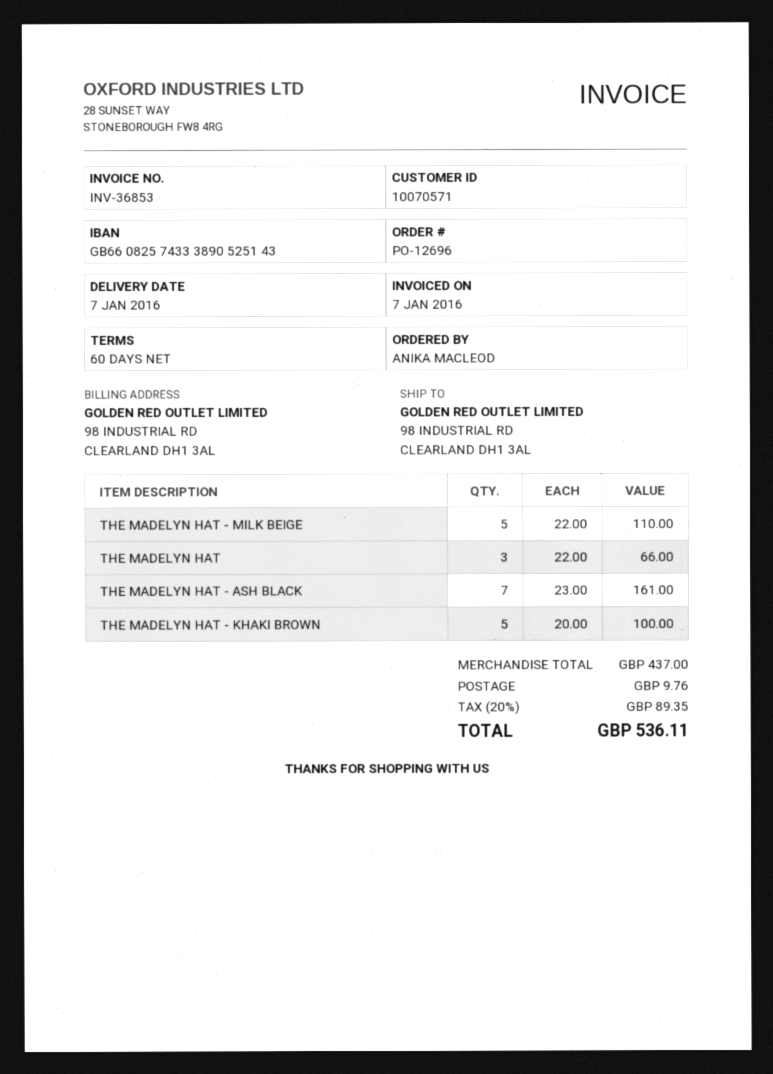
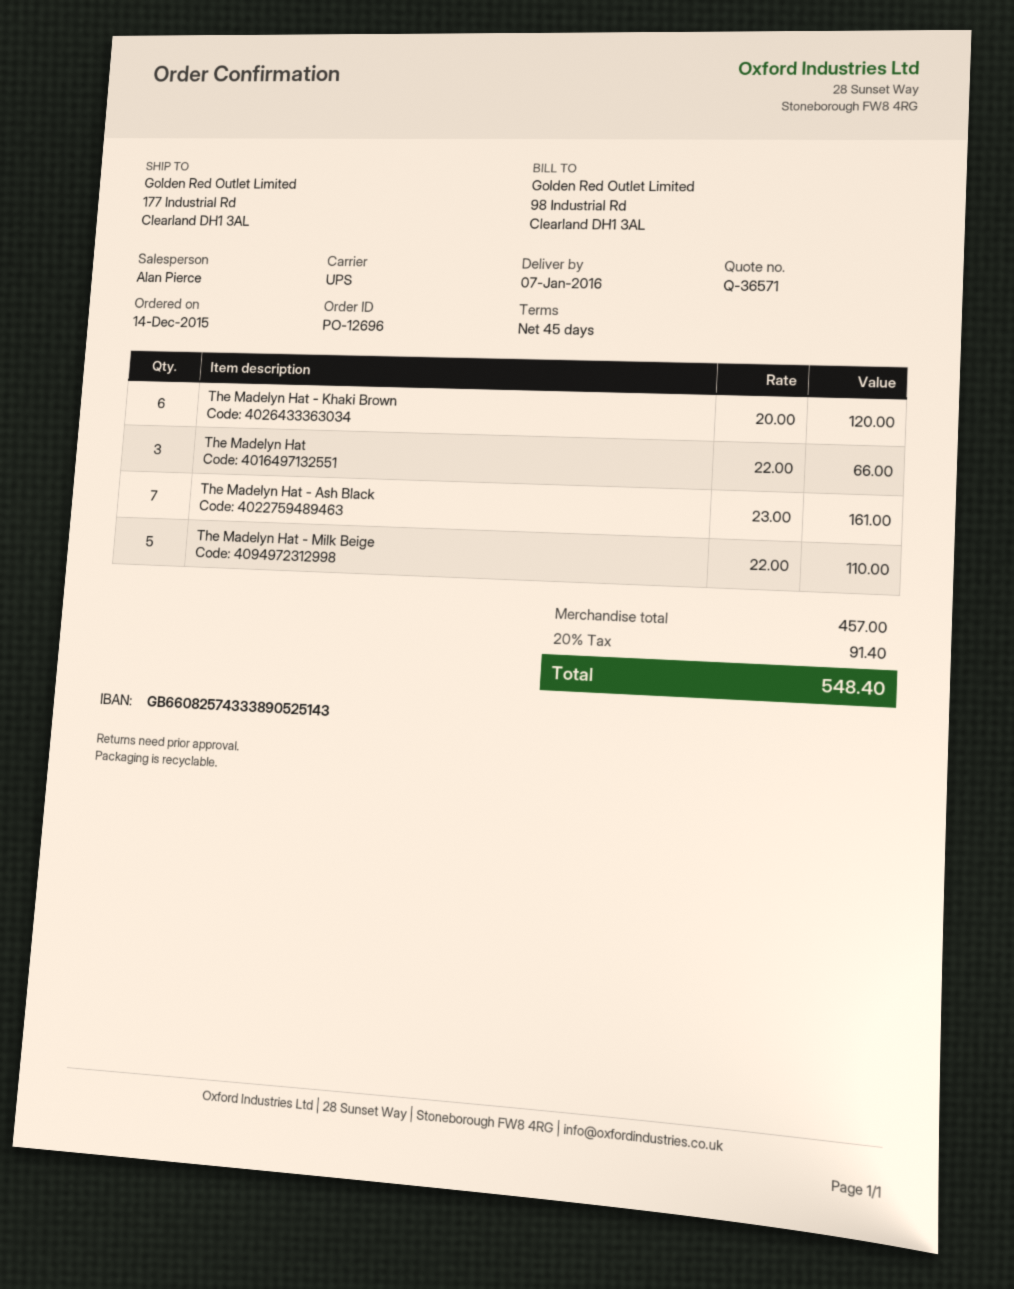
payment terms: 60 days -> 45 days
ship to: 98 INDUSTRIAL RD, CLEARLAND DH1 3AL -> 177 Industrial Rd, Clearland DH1 3AL
THE MADELYN HAT - KHAKI BROWN: 5 x 20.00 = 100.00 -> 6 x 20.00 = 120.00
subtotal: 437.00 -> 457.00
shipping: 9.76 -> none
tax: 20% = 89.35 -> 20% = 91.40
total: 536.11 -> 548.40

